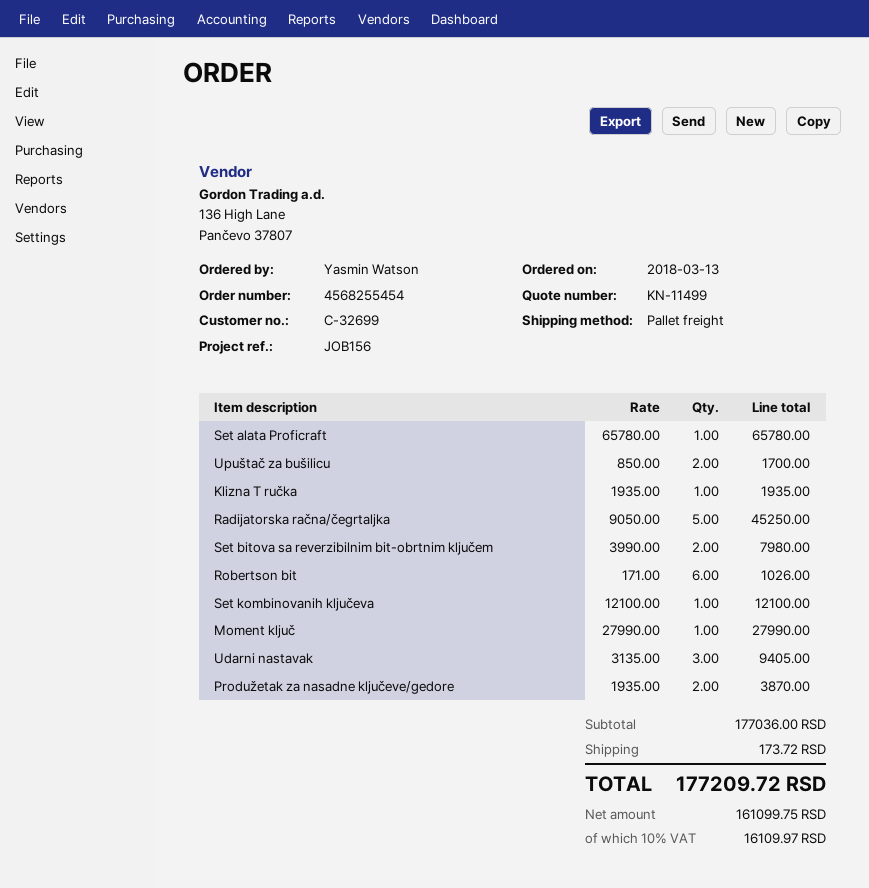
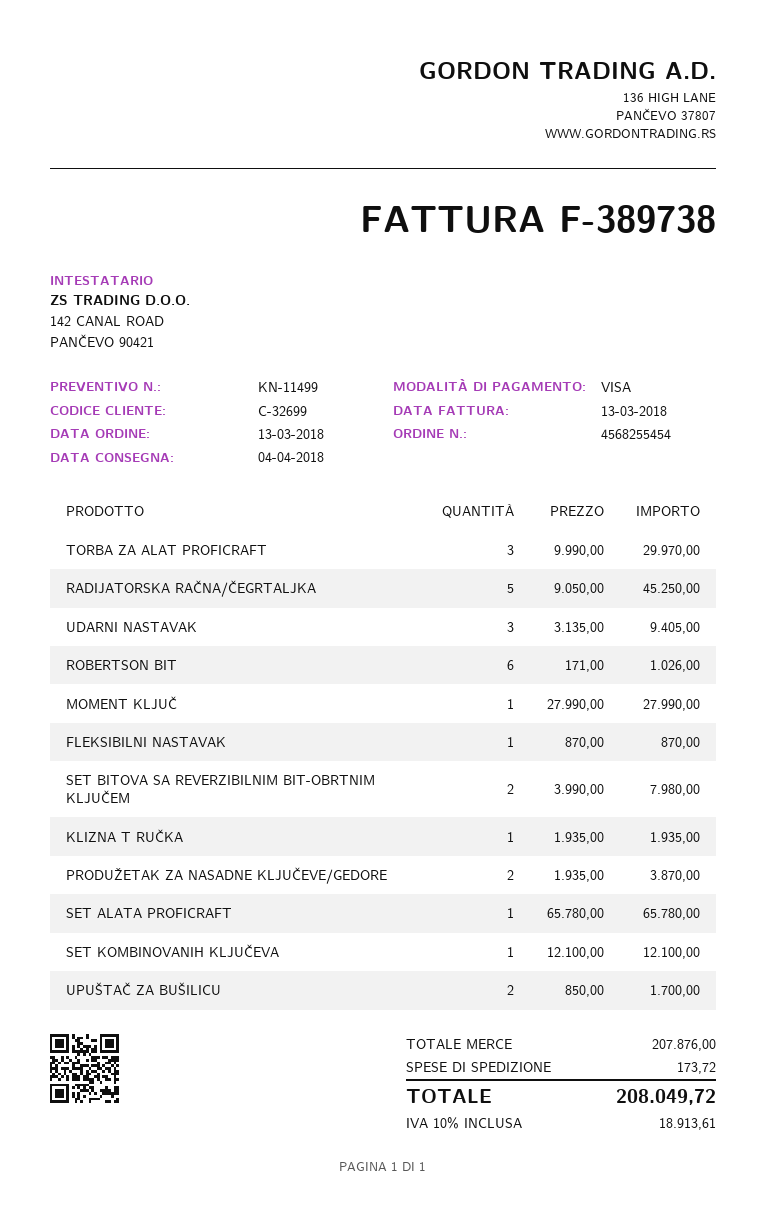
TORBA ZA ALAT PROFICRAFT: none -> 3 x 9990.00 = 29970.00
FLEKSIBILNI NASTAVAK: none -> 1 x 870.00 = 870.00
subtotal: 177036.00 -> 207876.00
tax: 10% = 16109.97 -> 10% = 18913.61
total: 177209.72 -> 208049.72

